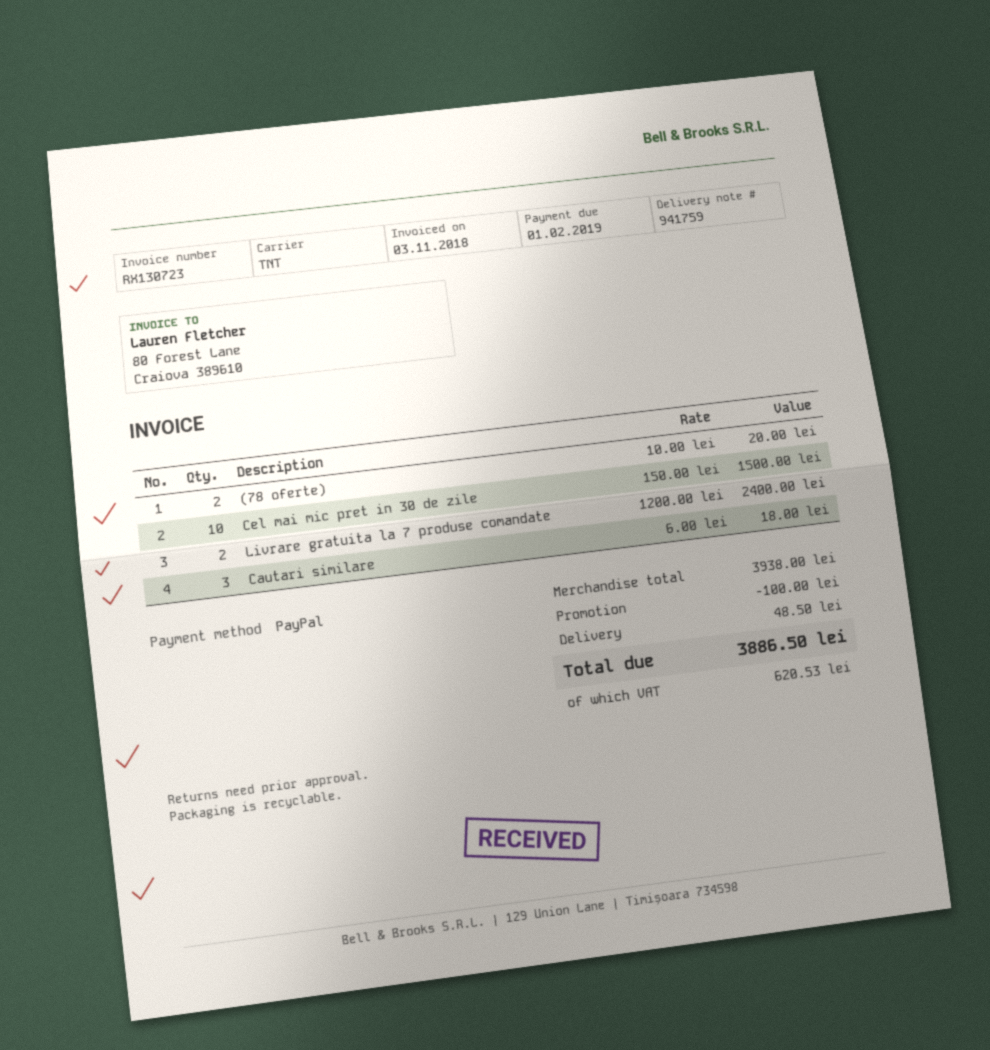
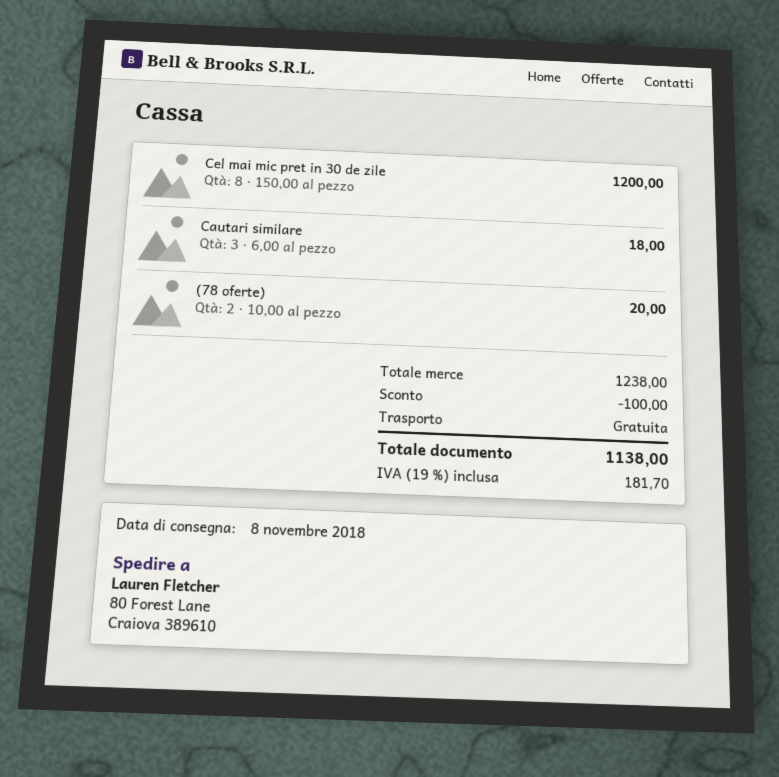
Cel mai mic pret in 30 de zile: 10 x 150.00 = 1500.00 -> 8 x 150.00 = 1200.00
Livrare gratuita la 7 produse comandate: 2 x 1200.00 = 2400.00 -> none
subtotal: 3938.00 -> 1238.00
shipping: 48.50 -> 0.00
tax: 620.53 -> 181.70
total: 3886.50 -> 1138.00

